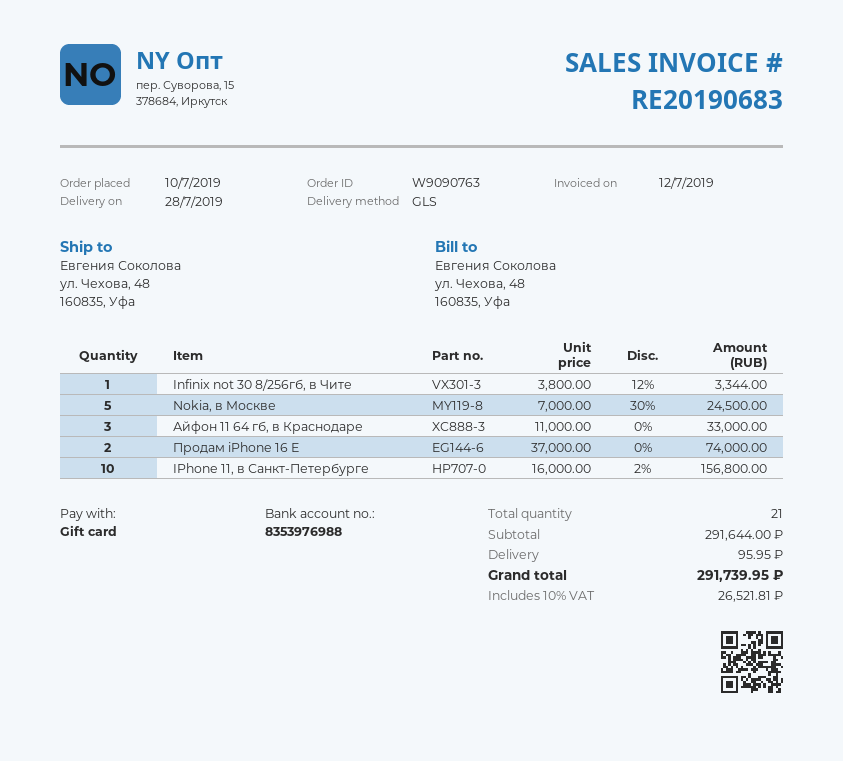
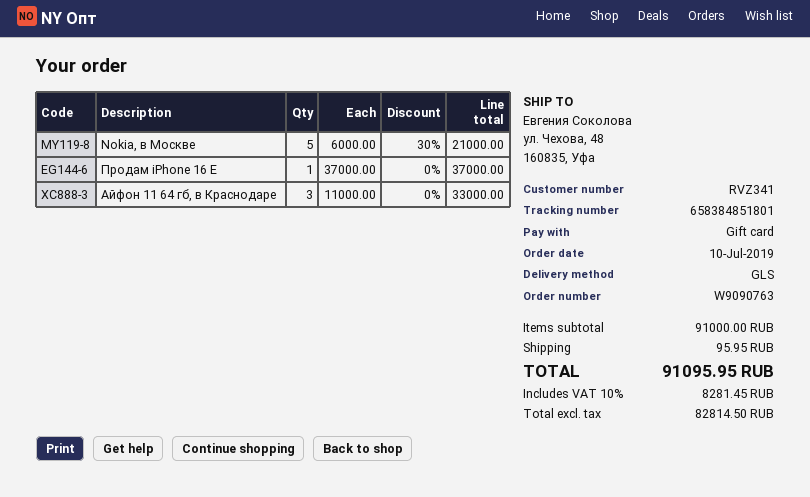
Infinix not 30 8/256гб, в Чите: 1 x 3800.00 - 12% = 3344.00 -> none
Nokia, в Москве: 5 x 7000.00 - 30% = 24500.00 -> 5 x 6000.00 - 30% = 21000.00
Продам iPhone 16 Е: 2 x 37000.00 = 74000.00 -> 1 x 37000.00 = 37000.00
IPhone 11, в Санкт-Петербурге: 10 x 16000.00 - 2% = 156800.00 -> none
subtotal: 291644.00 -> 91000.00
tax: 10% = 26521.81 -> 10% = 8281.45
total: 291739.95 -> 91095.95

